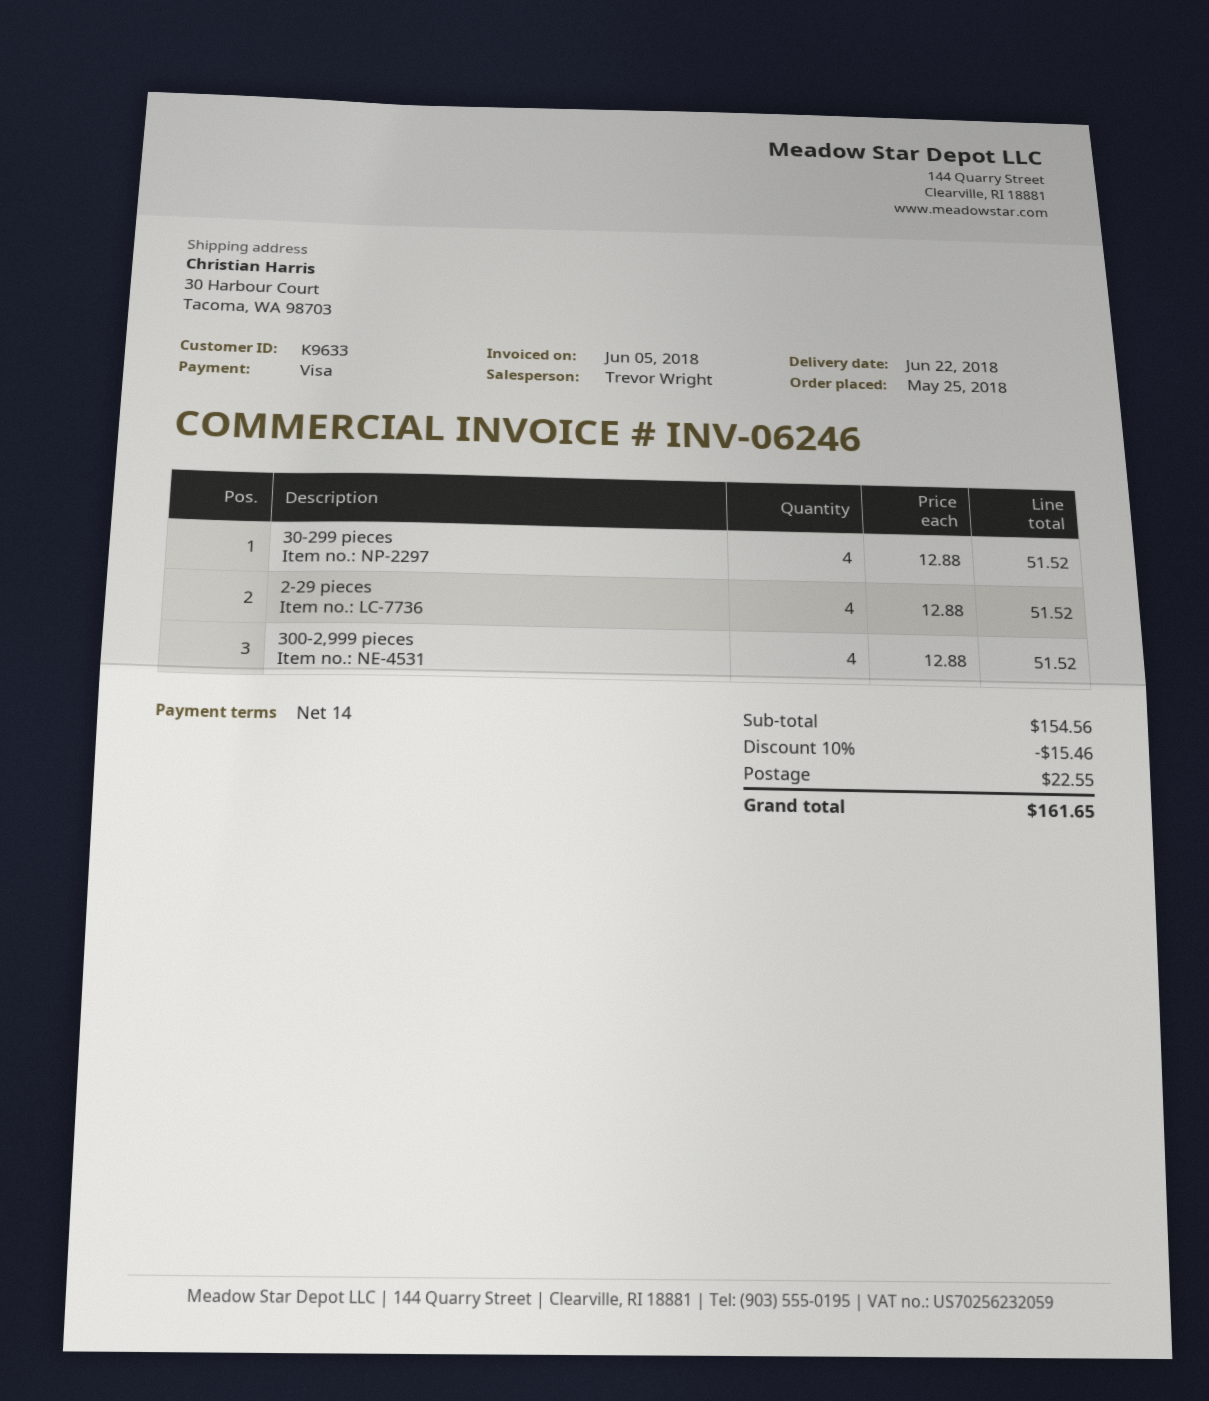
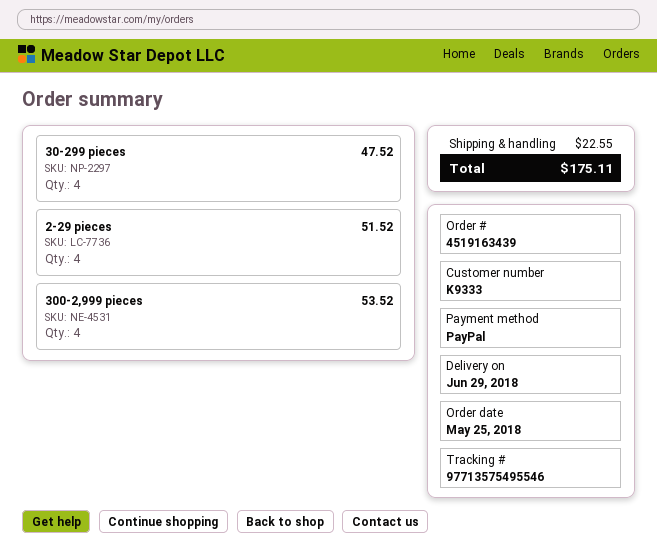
delivery date: 2018-06-22 -> 2018-06-29
customer number: K9633 -> K9333
payment method: Visa -> PayPal
30-299 pieces: 4 for 51.52 -> 4 for 47.52
300-2,999 pieces: 4 for 51.52 -> 4 for 53.52
discount: 10% = 15.46 -> none
total: 161.65 -> 175.11

